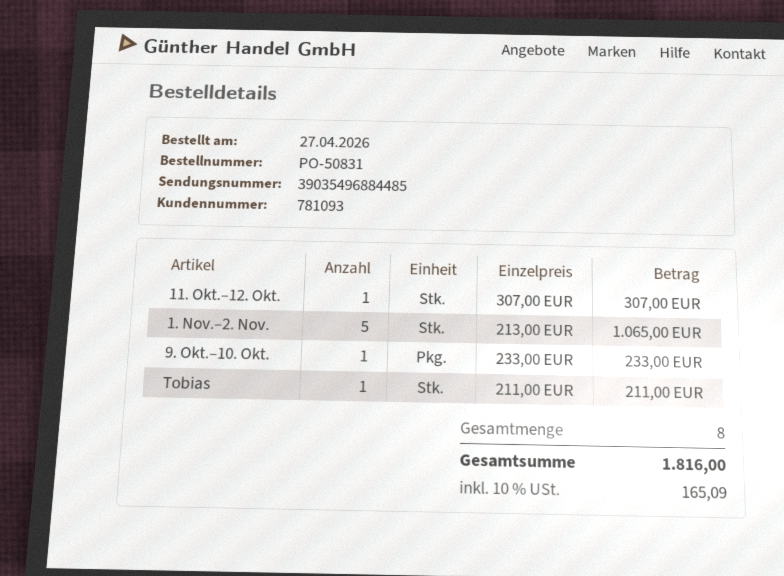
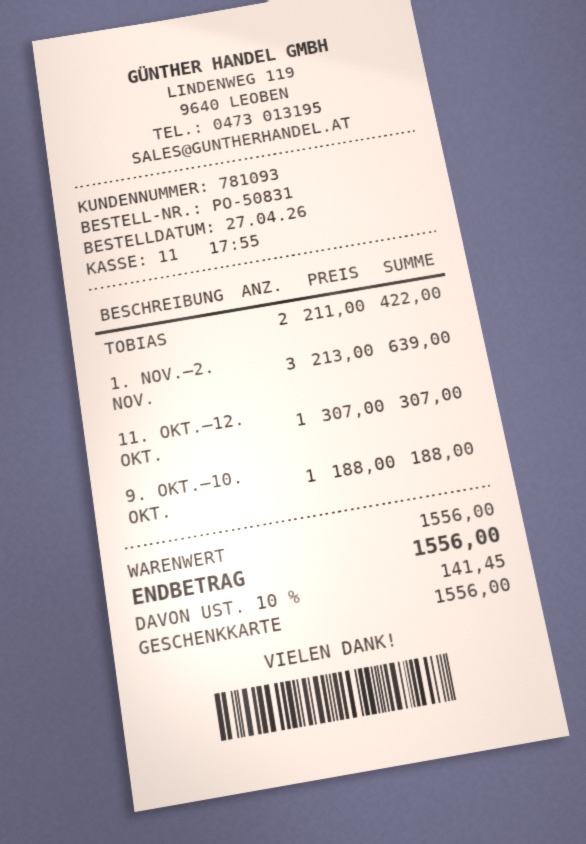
1. Nov.–2. Nov.: 5 x 213.00 = 1065.00 -> 3 x 213.00 = 639.00
9. Okt.–10. Okt.: 1 x 233.00 = 233.00 -> 1 x 188.00 = 188.00
Tobias: 1 x 211.00 = 211.00 -> 2 x 211.00 = 422.00
tax: 10% = 165.09 -> 10% = 141.45
total: 1816.00 -> 1556.00

